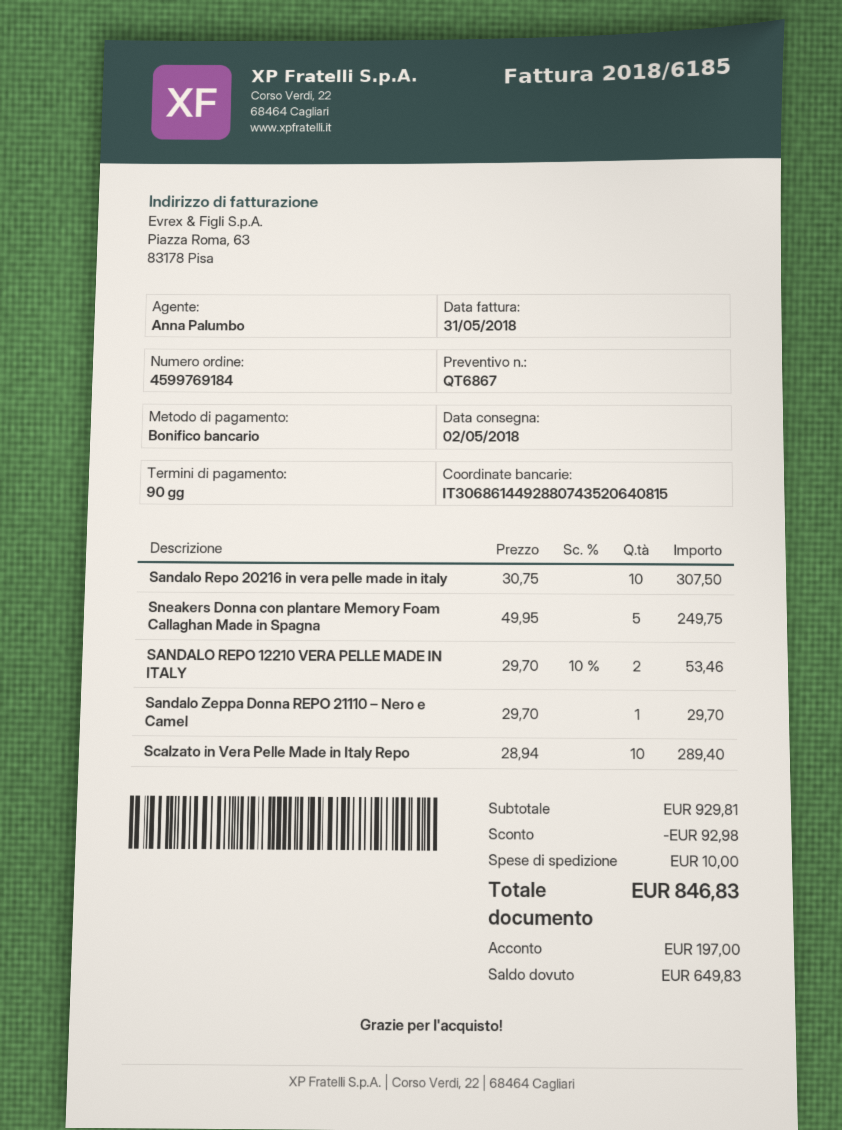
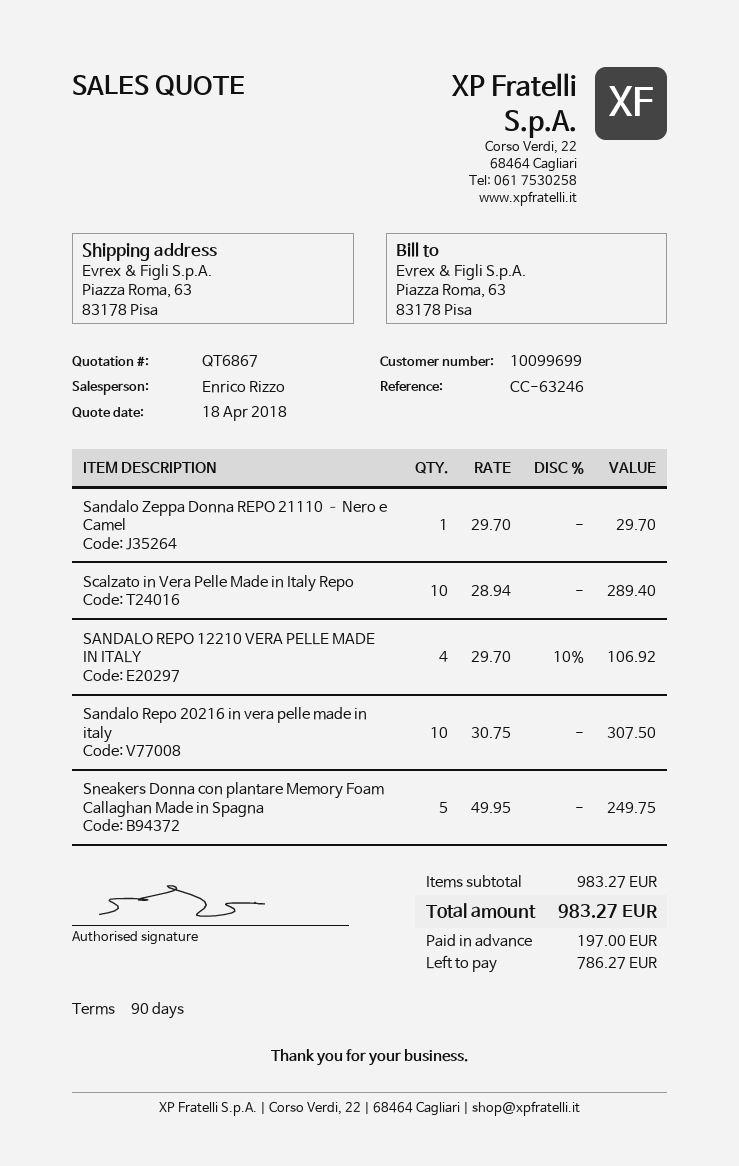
sales rep: Anna Palumbo -> Enrico Rizzo
SANDALO REPO 12210 VERA PELLE MADE IN ITALY: 2 x 29.70 - 10% = 53.46 -> 4 x 29.70 - 10% = 106.92
subtotal: 929.81 -> 983.27
discount: 92.98 -> none
shipping: 10.00 -> none
total: 846.83 -> 983.27
balance: 649.83 -> 786.27

